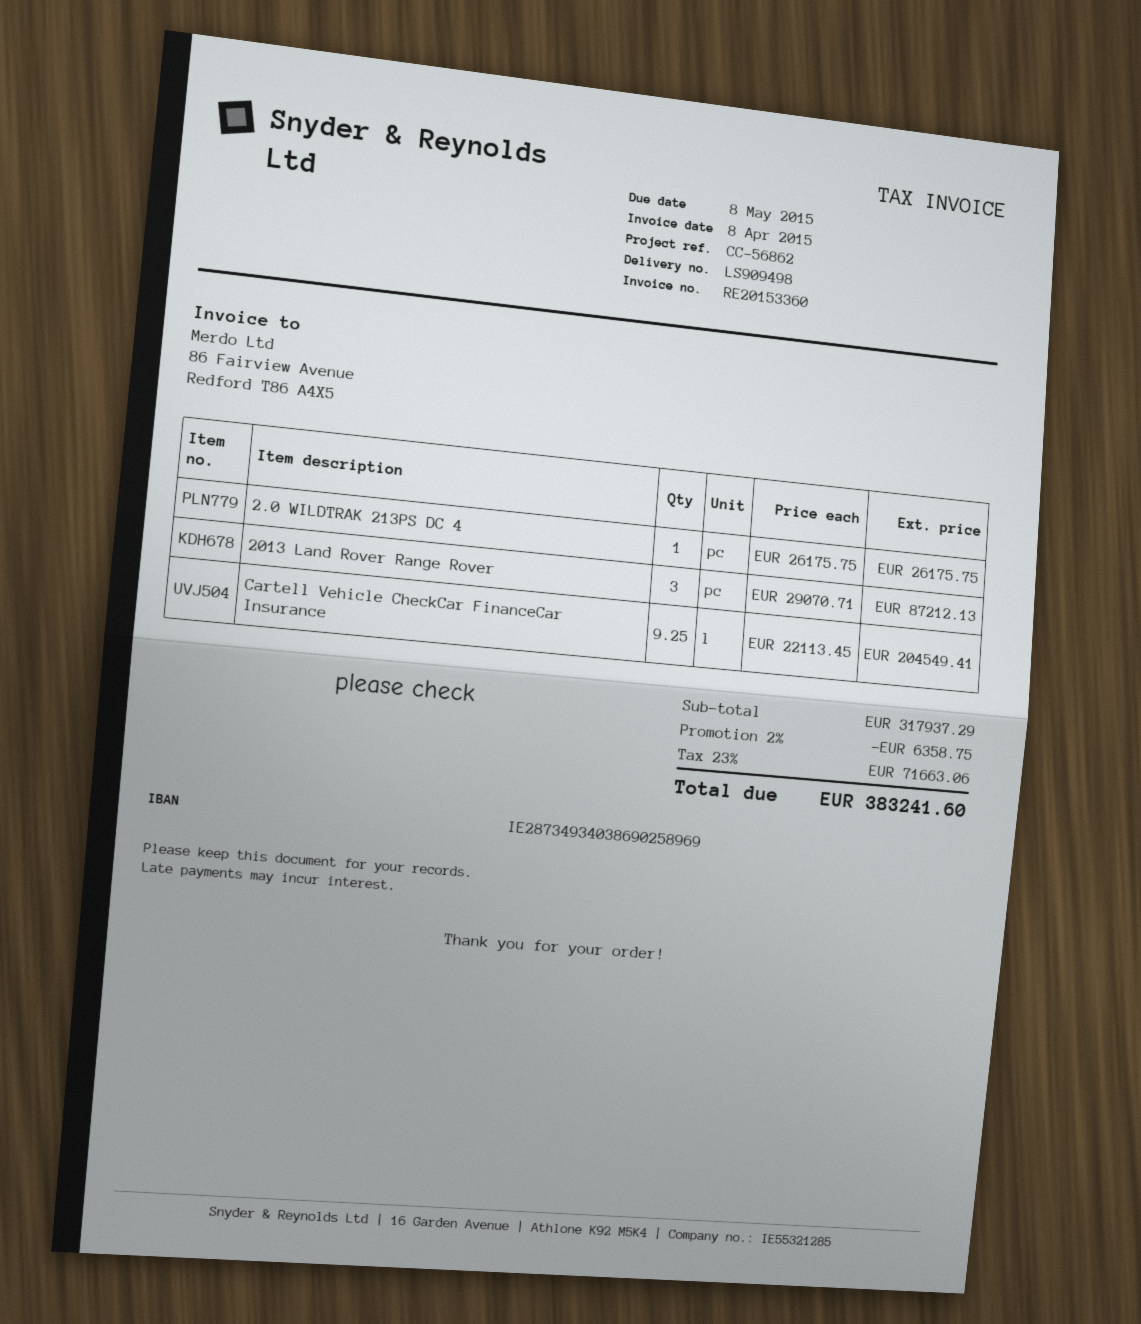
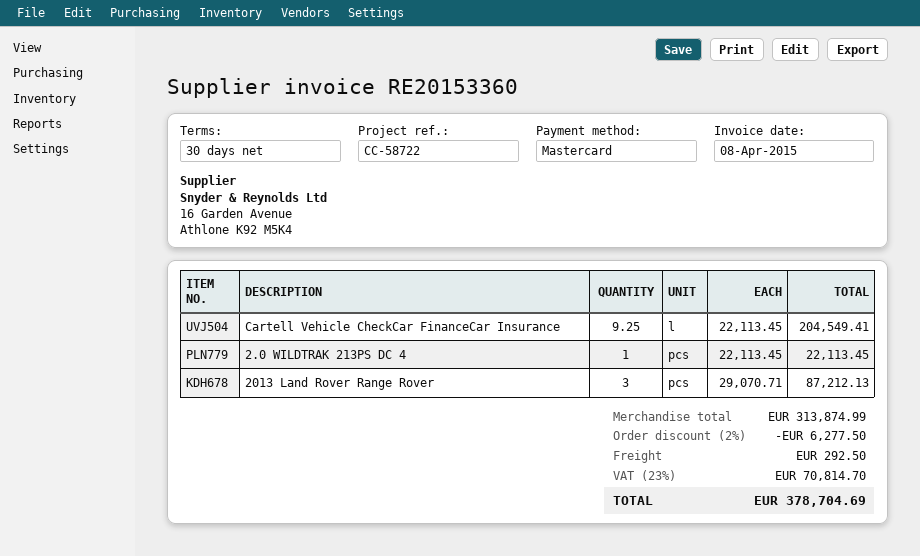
reference: CC-56862 -> CC-58722
2.0 WILDTRAK 213PS DC 4: 1 x 26175.75 = 26175.75 -> 1 x 22113.45 = 22113.45
subtotal: 317937.29 -> 313874.99
discount: 2% = 6358.75 -> 2% = 6277.50
shipping: none -> 292.50
tax: 23% = 71663.06 -> 23% = 70814.70
total: 383241.60 -> 378704.69

